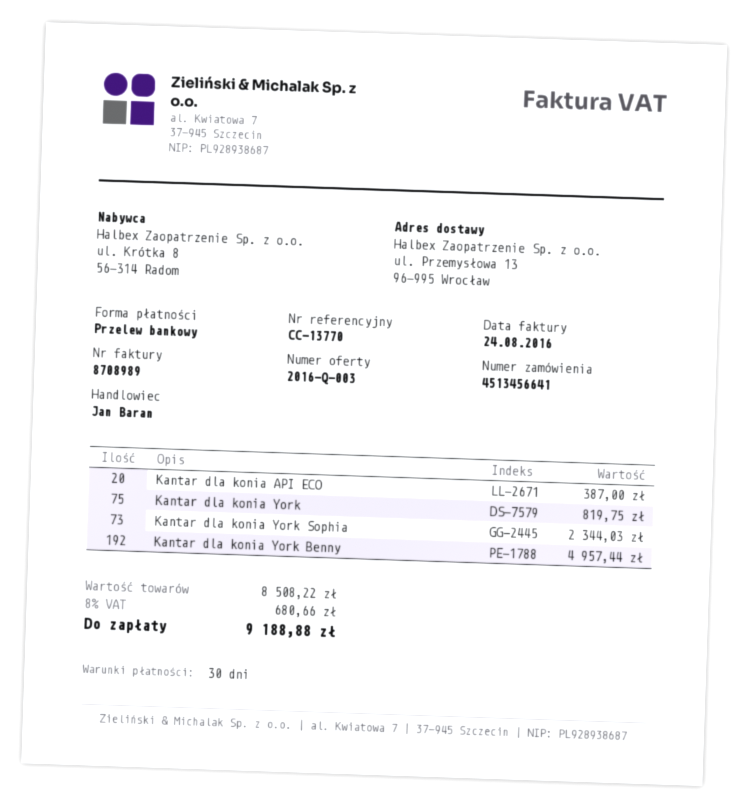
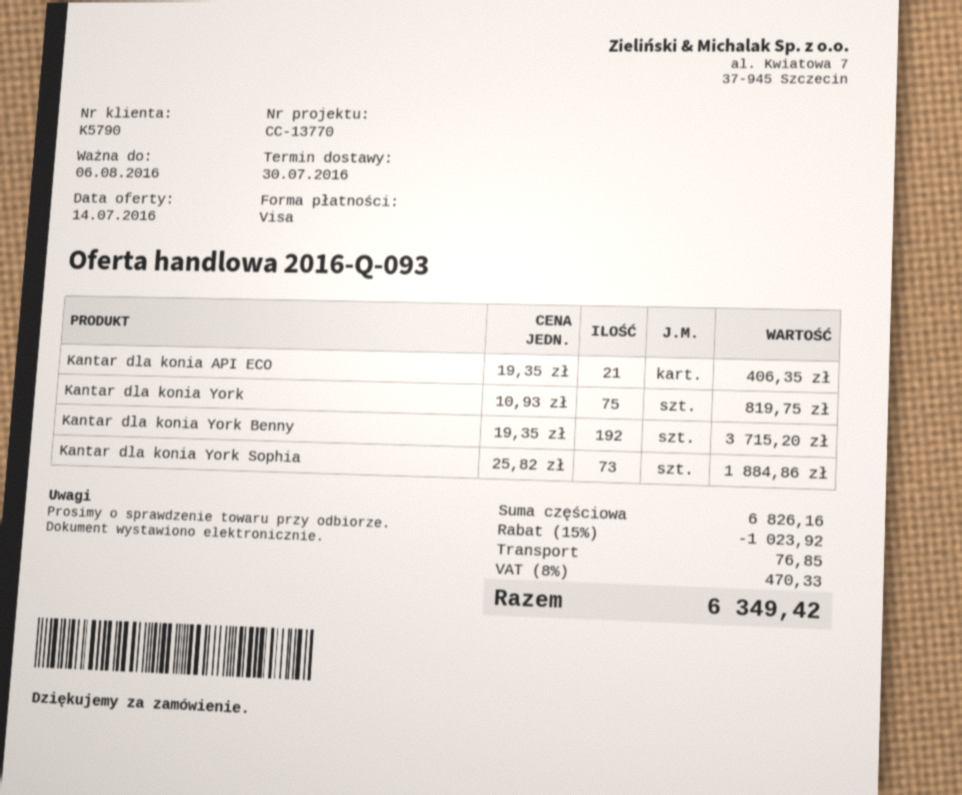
quote number: 2016-Q-003 -> 2016-Q-093
payment method: bank transfer -> Visa
Kantar dla konia API ECO: 20 for 387.00 -> 21 for 406.35
Kantar dla konia York Sophia: 73 for 2344.03 -> 73 for 1884.86
Kantar dla konia York Benny: 192 for 4957.44 -> 192 for 3715.20
subtotal: 8508.22 -> 6826.16
discount: none -> 15% = 1023.92
shipping: none -> 76.85
tax: 8% = 680.66 -> 8% = 470.33
total: 9188.88 -> 6349.42

